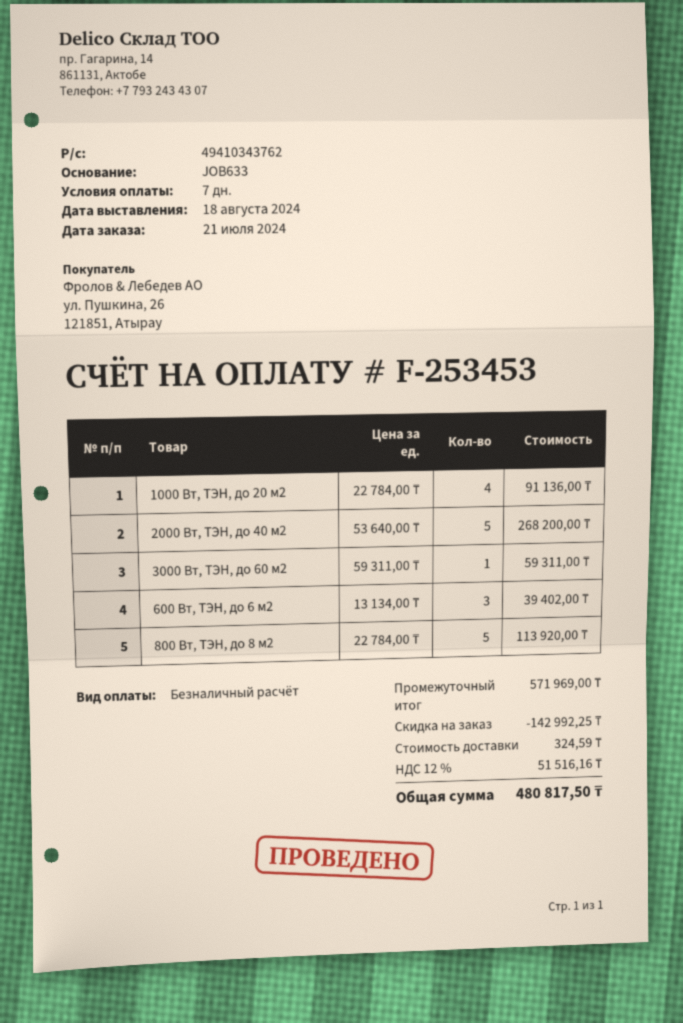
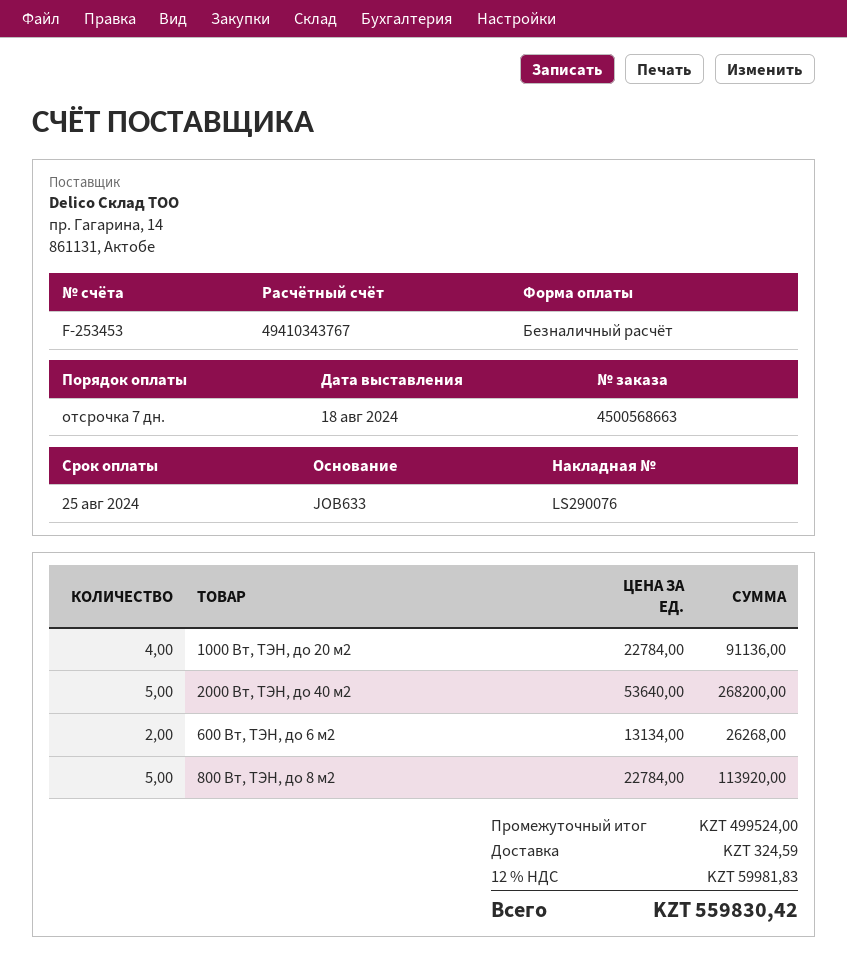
bank account: 49410343762 -> 49410343767
3000 Вт, ТЭН, до 60 м2: 1 x 59311.00 = 59311.00 -> none
600 Вт, ТЭН, до 6 м2: 3 x 13134.00 = 39402.00 -> 2 x 13134.00 = 26268.00
subtotal: 571969.00 -> 499524.00
discount: 142992.25 -> none
tax: 12% = 51516.16 -> 12% = 59981.83
total: 480817.50 -> 559830.42

